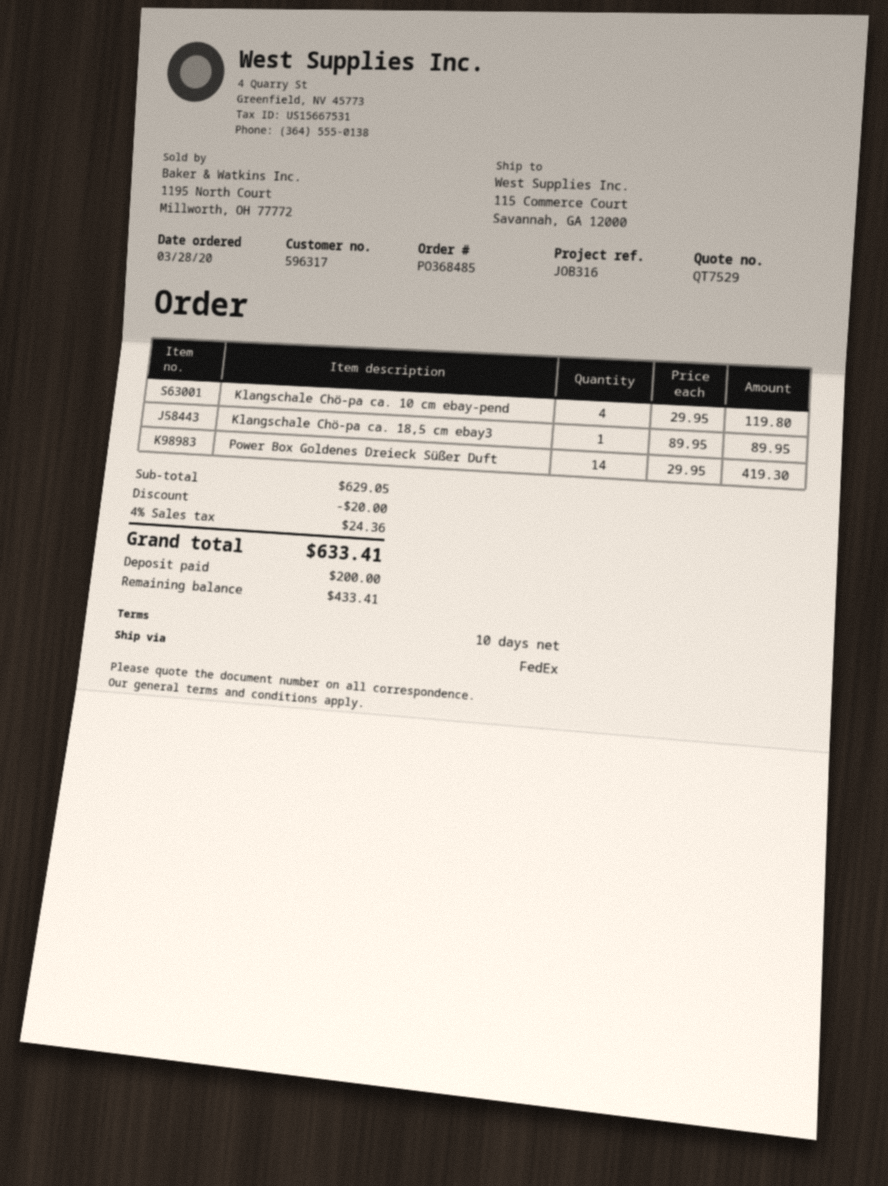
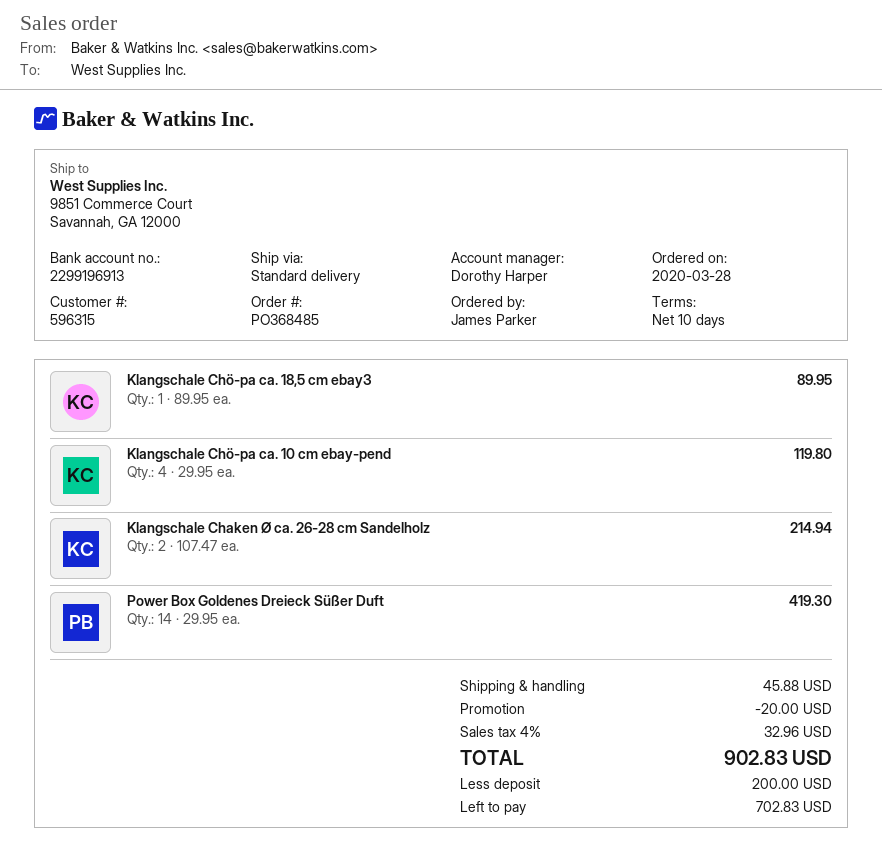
customer number: 596317 -> 596315
shipping method: FedEx -> standard
ship to: 115 Commerce Court, Savannah, GA 12000 -> 9851 Commerce Court, Savannah, GA 12000
Klangschale Chaken Ø ca. 26-28 cm Sandelholz: none -> 2 x 107.47 = 214.94
shipping: none -> 45.88
tax: 4% = 24.36 -> 4% = 32.96
total: 633.41 -> 902.83
balance: 433.41 -> 702.83

